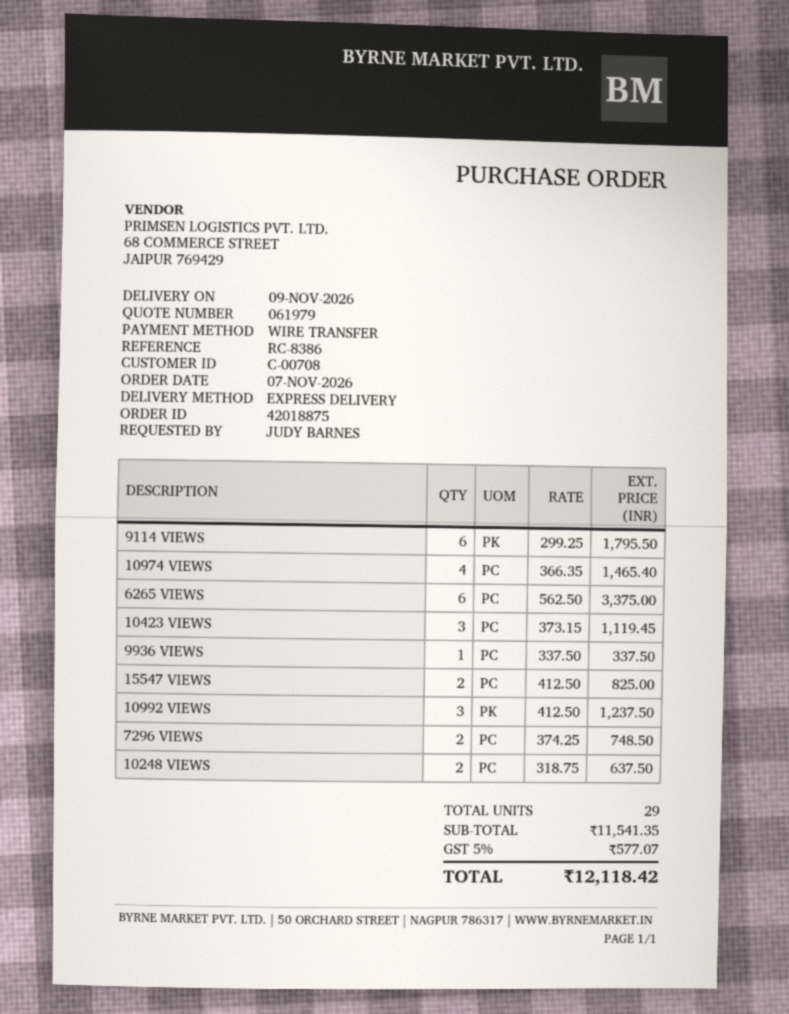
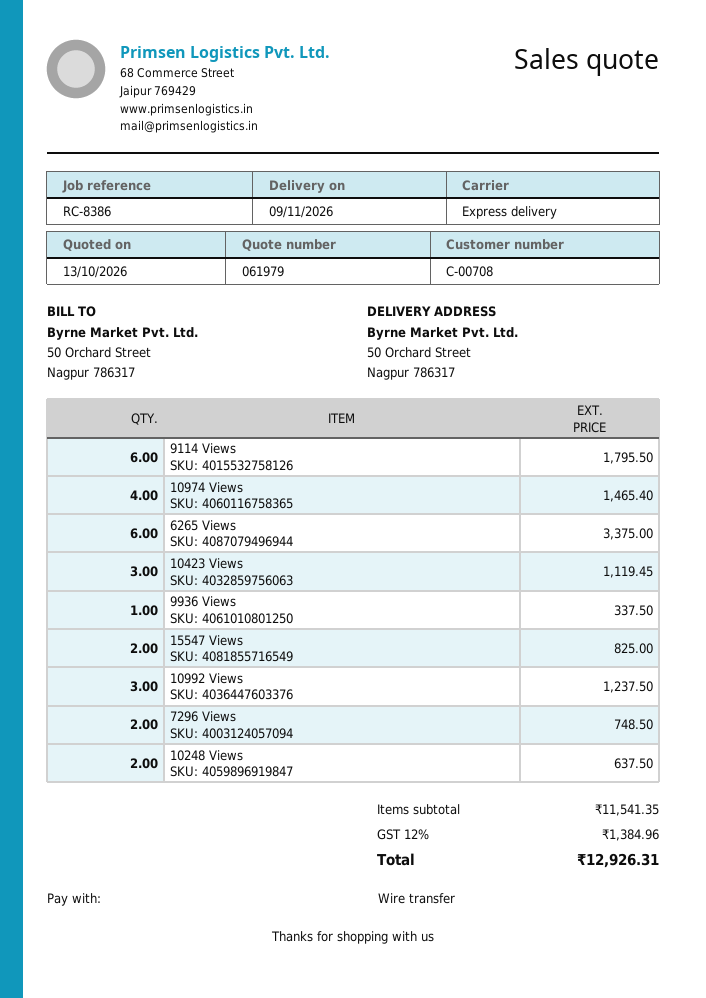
tax: 5% = 577.07 -> 12% = 1384.96
total: 12118.42 -> 12926.31

